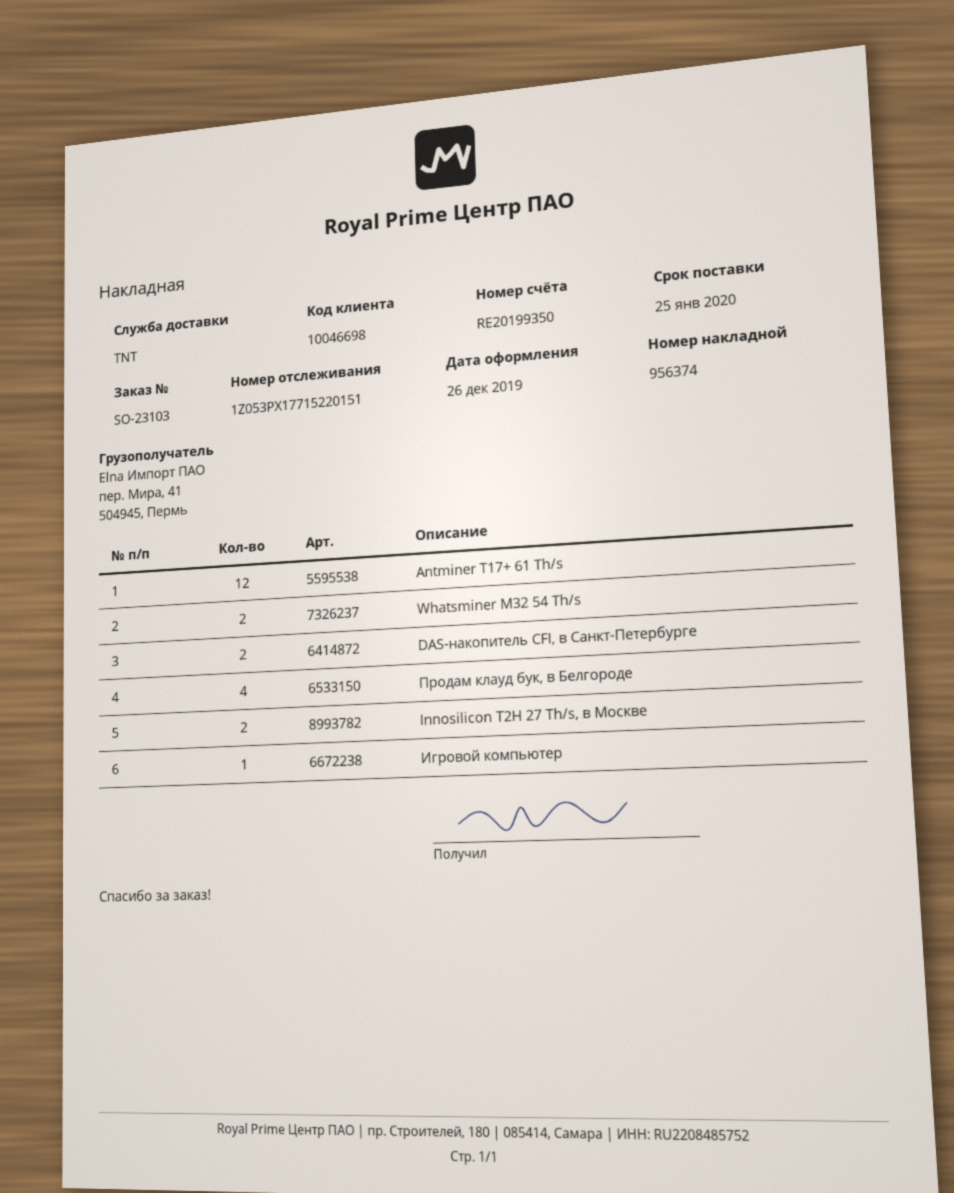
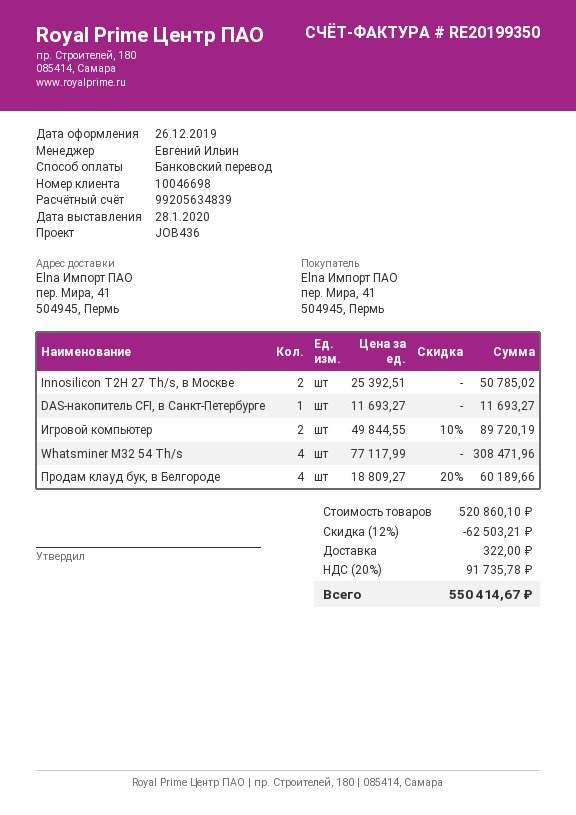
Antminer T17+ 61 Th/s: 12 -> none
Whatsminer M32 54 Th/s: 2 -> 4
DAS-накопитель CFI, в Санкт-Петербурге: 2 -> 1
Игровой компьютер: 1 -> 2

